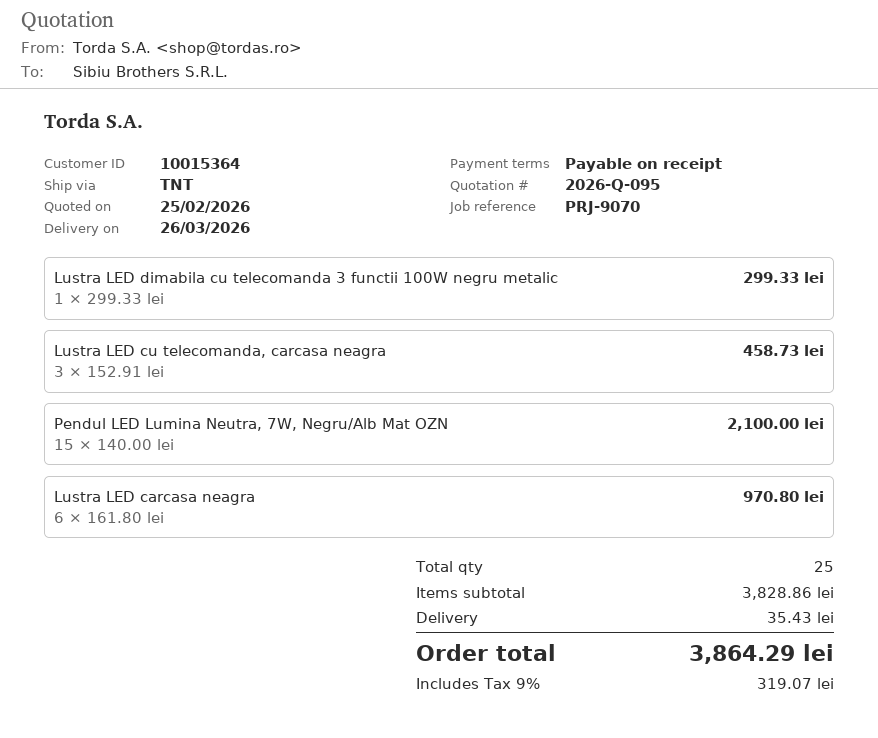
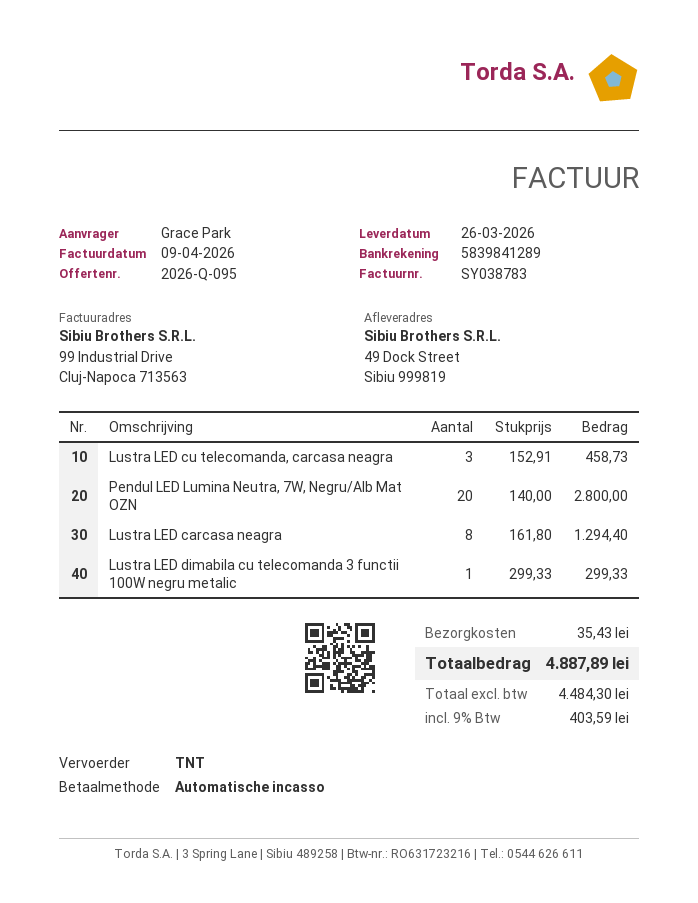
Pendul LED Lumina Neutra, 7W, Negru/Alb Mat OZN: 15 x 140.00 = 2100.00 -> 20 x 140.00 = 2800.00
Lustra LED carcasa neagra: 6 x 161.80 = 970.80 -> 8 x 161.80 = 1294.40
tax: 9% = 319.07 -> 9% = 403.59
total: 3864.29 -> 4887.89

